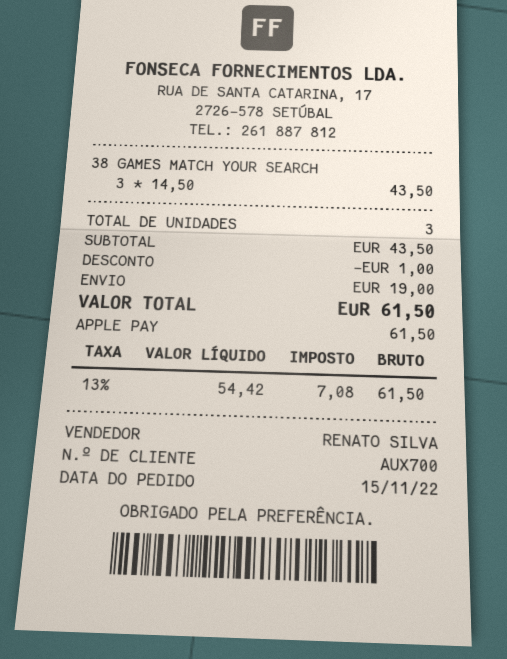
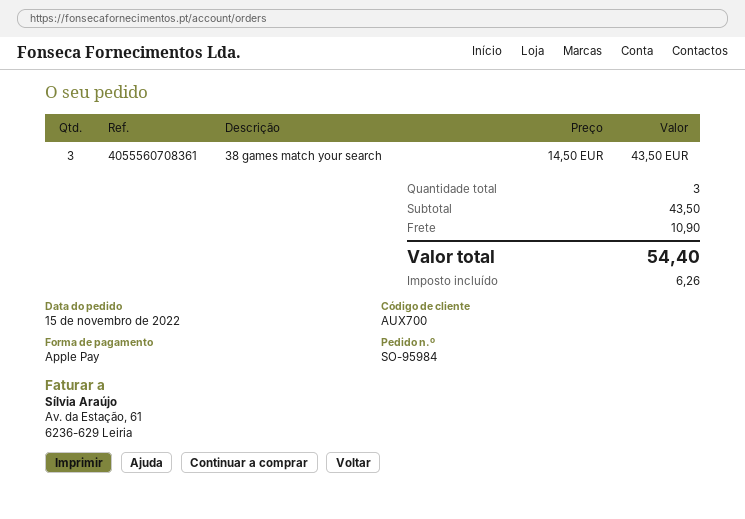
discount: 1.00 -> none
shipping: 19.00 -> 10.90
tax: 7.08 -> 6.26
total: 61.50 -> 54.40

